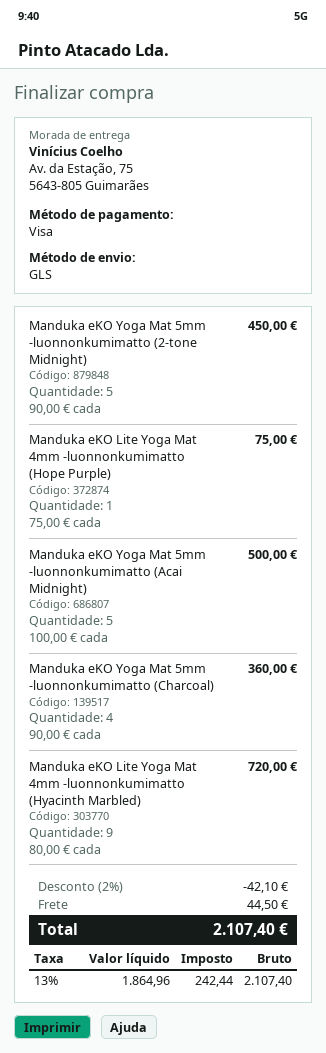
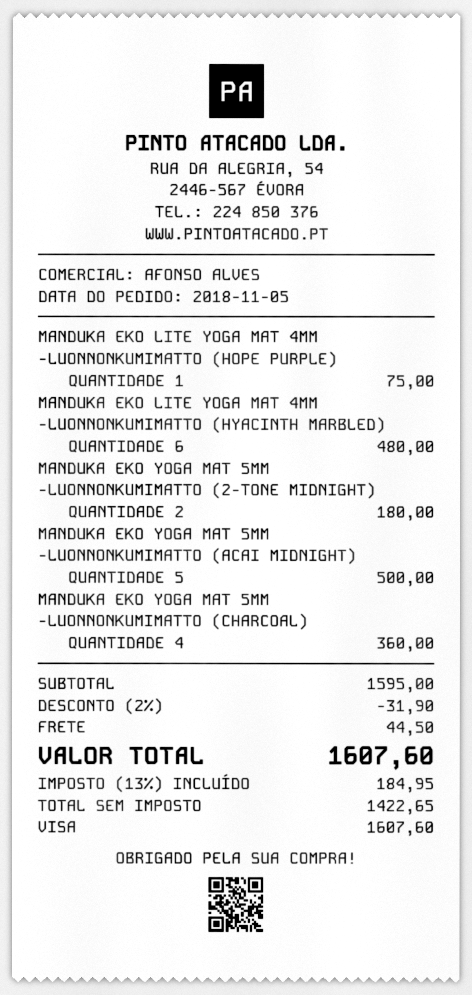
Manduka eKO Yoga Mat 5mm -luonnonkumimatto (2-tone Midnight): 5 for 450.00 -> 2 for 180.00
Manduka eKO Lite Yoga Mat 4mm -luonnonkumimatto (Hyacinth Marbled): 9 for 720.00 -> 6 for 480.00
discount: 2% = 42.10 -> 2% = 31.90
net: 1864.96 -> 1422.65
tax: 13% = 242.44 -> 13% = 184.95
total: 2107.40 -> 1607.60

